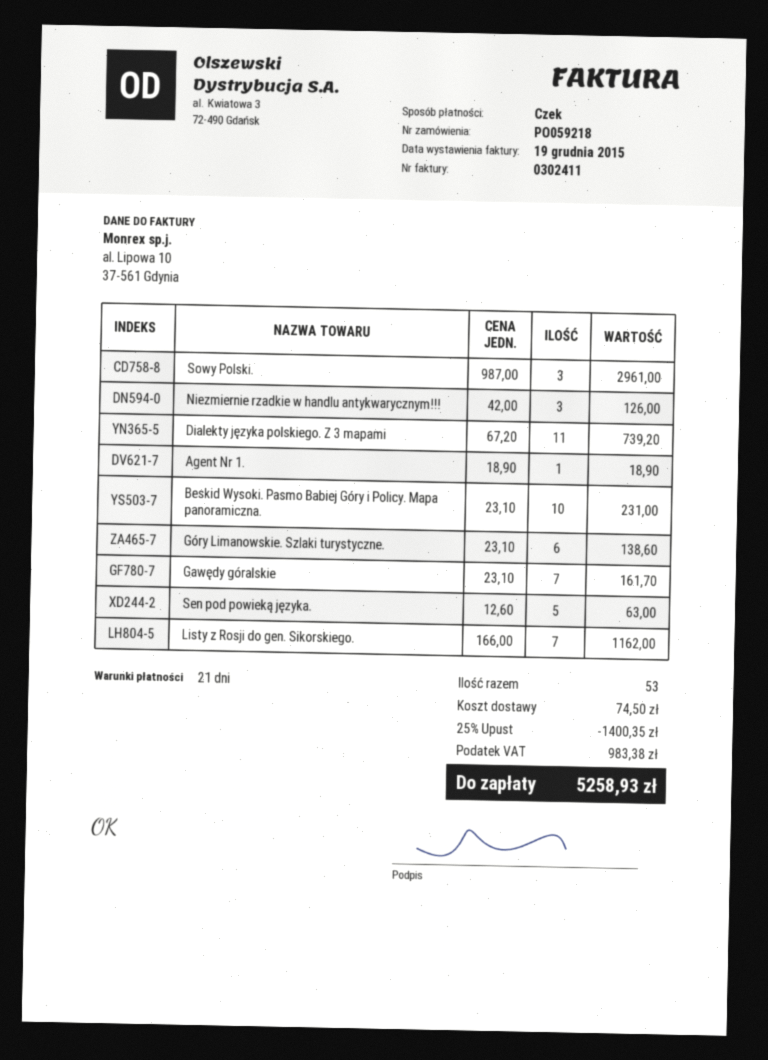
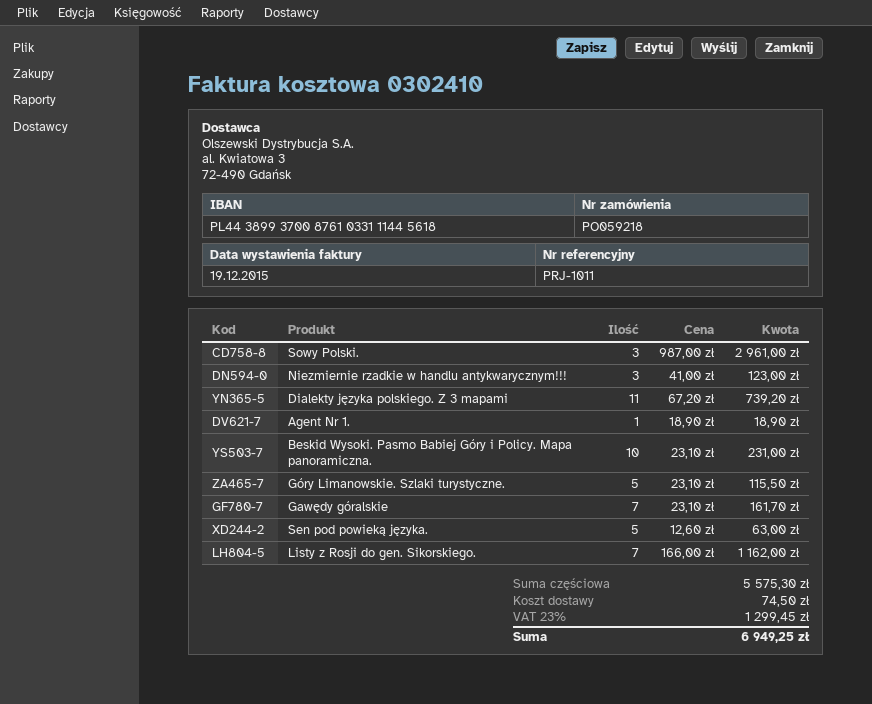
invoice number: 0302411 -> 0302410
Niezmiernie rzadkie w handlu antykwarycznym!!!: 3 x 42.00 = 126.00 -> 3 x 41.00 = 123.00
Góry Limanowskie. Szlaki turystyczne.: 6 x 23.10 = 138.60 -> 5 x 23.10 = 115.50
discount: 25% = 1400.35 -> none
tax: 983.38 -> 1299.45
total: 5258.93 -> 6949.25

